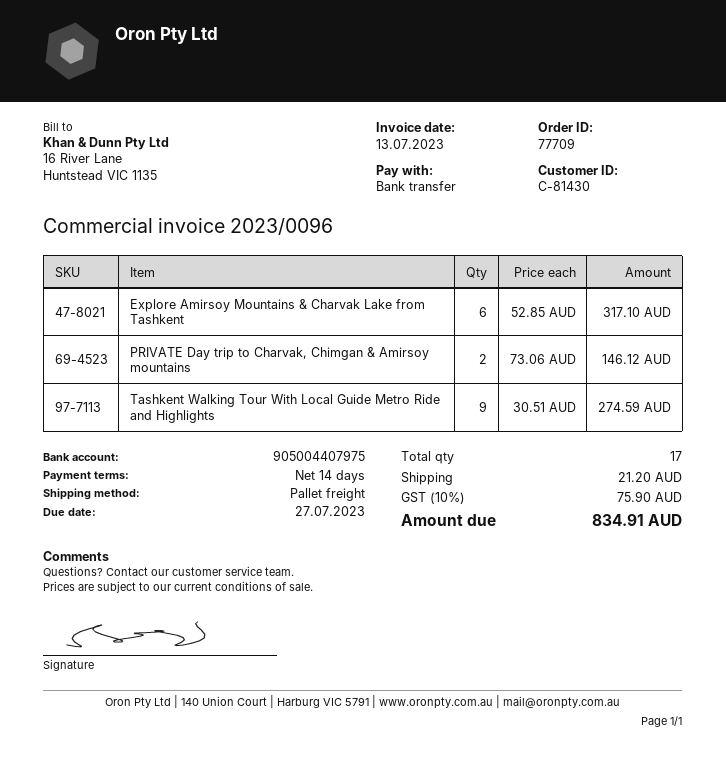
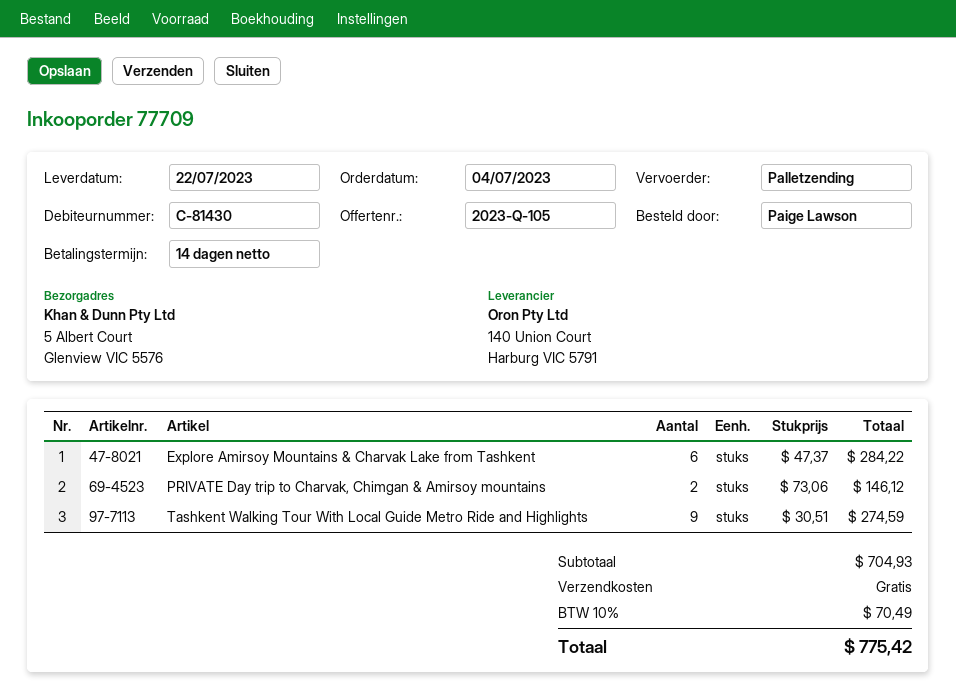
Explore Amirsoy Mountains & Charvak Lake from Tashkent: 6 x 52.85 = 317.10 -> 6 x 47.37 = 284.22
shipping: 21.20 -> 0.00
tax: 10% = 75.90 -> 10% = 70.49
total: 834.91 -> 775.42

